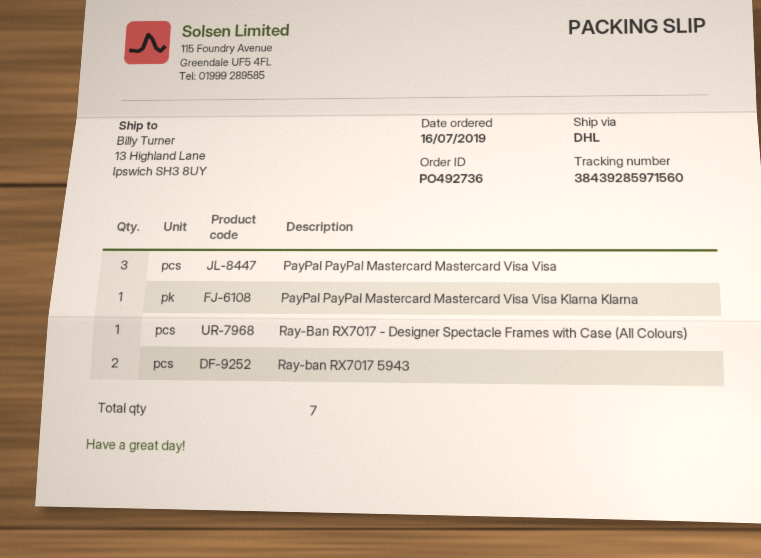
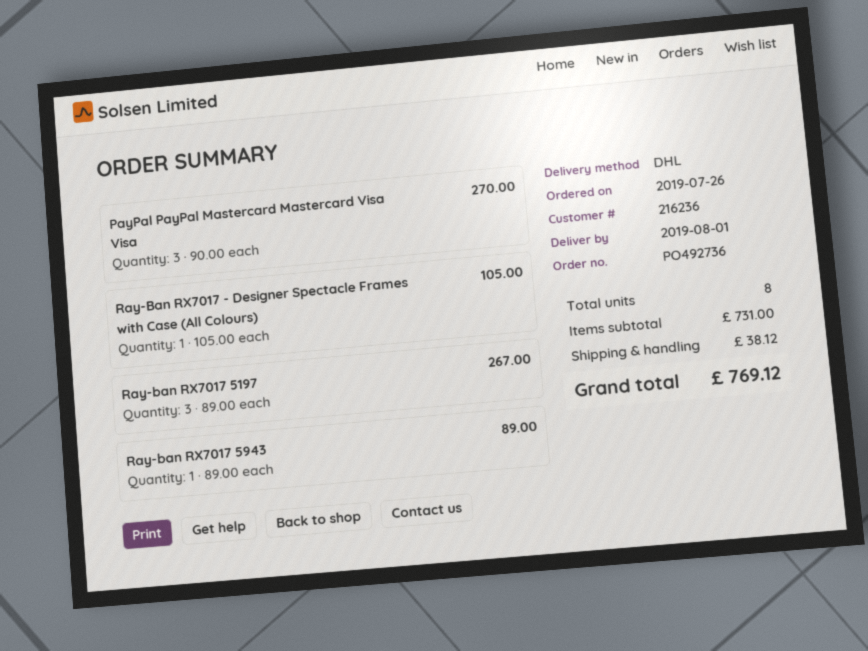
order date: 2019-07-16 -> 2019-07-26
PayPal PayPal Mastercard Mastercard Visa Visa Klarna Klarna: 1 -> none
Ray-ban RX7017 5943: 2 -> 1
Ray-ban RX7017 5197: none -> 3
total quantity: 7 -> 8

